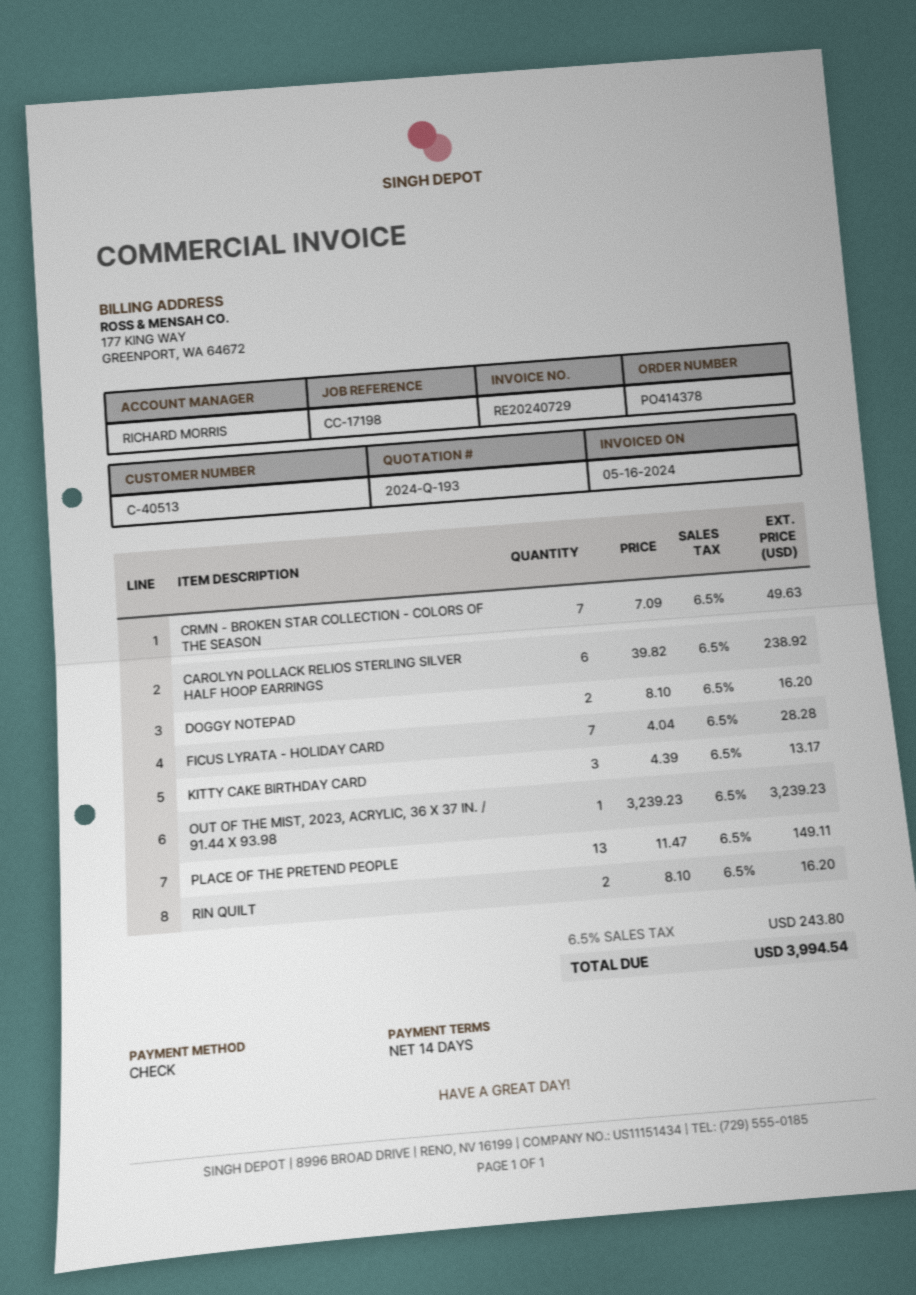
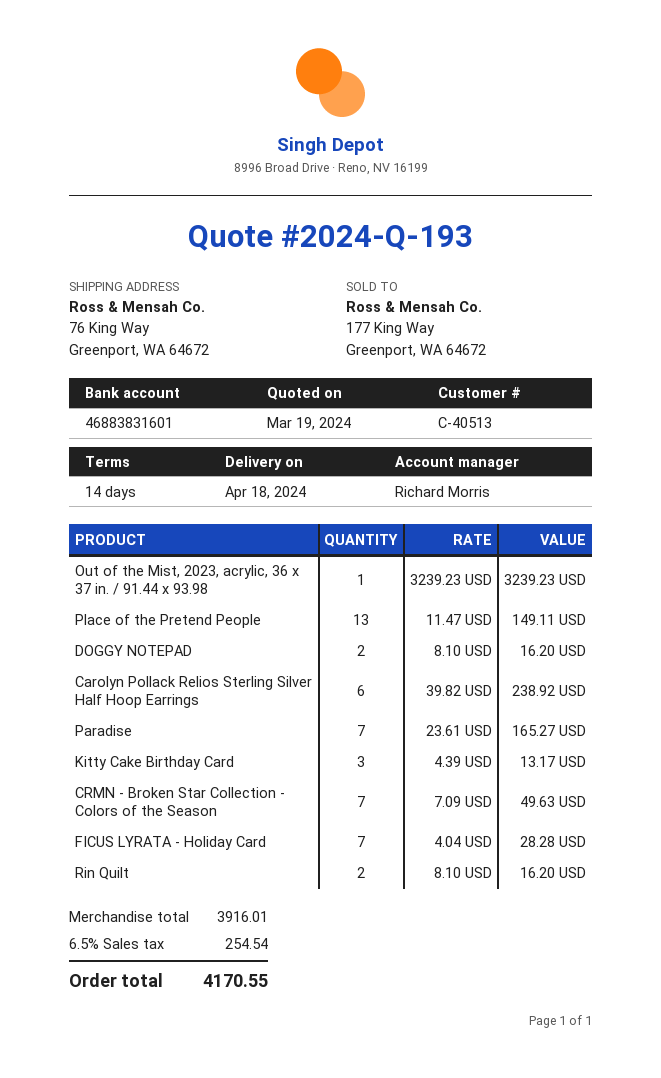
Paradise: none -> 7 x 23.61 = 165.27
tax: 6.5% = 243.80 -> 6.5% = 254.54
total: 3994.54 -> 4170.55

